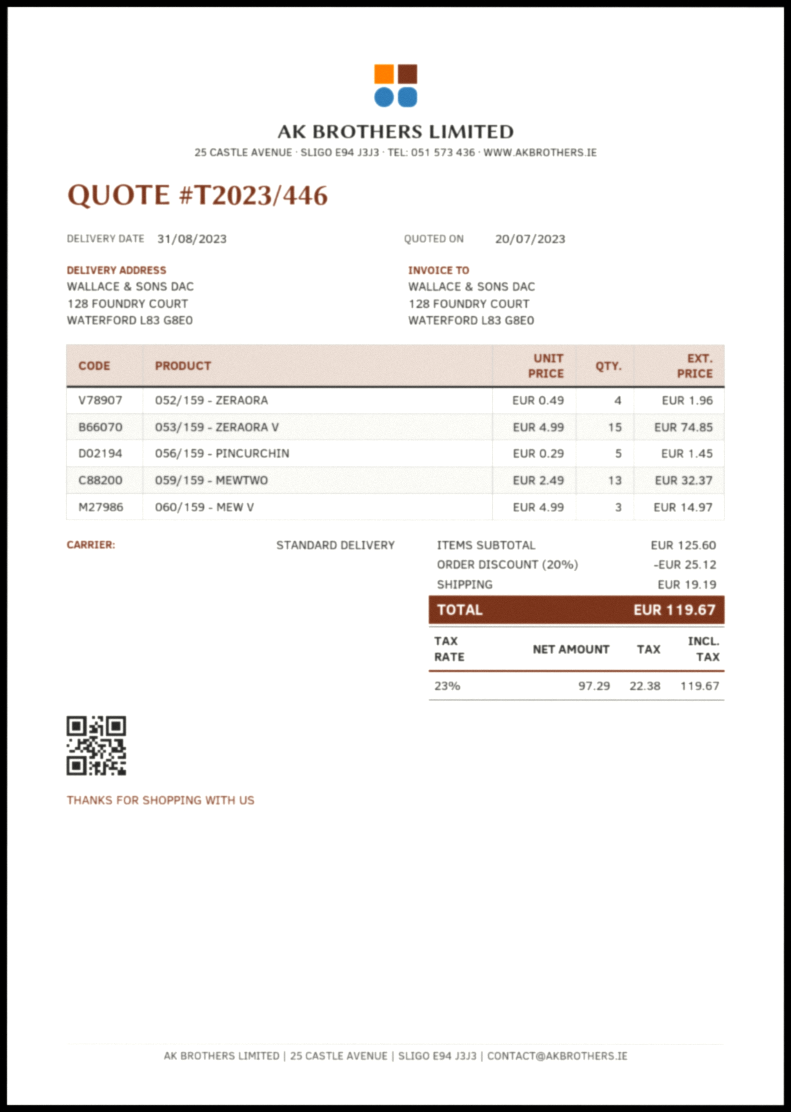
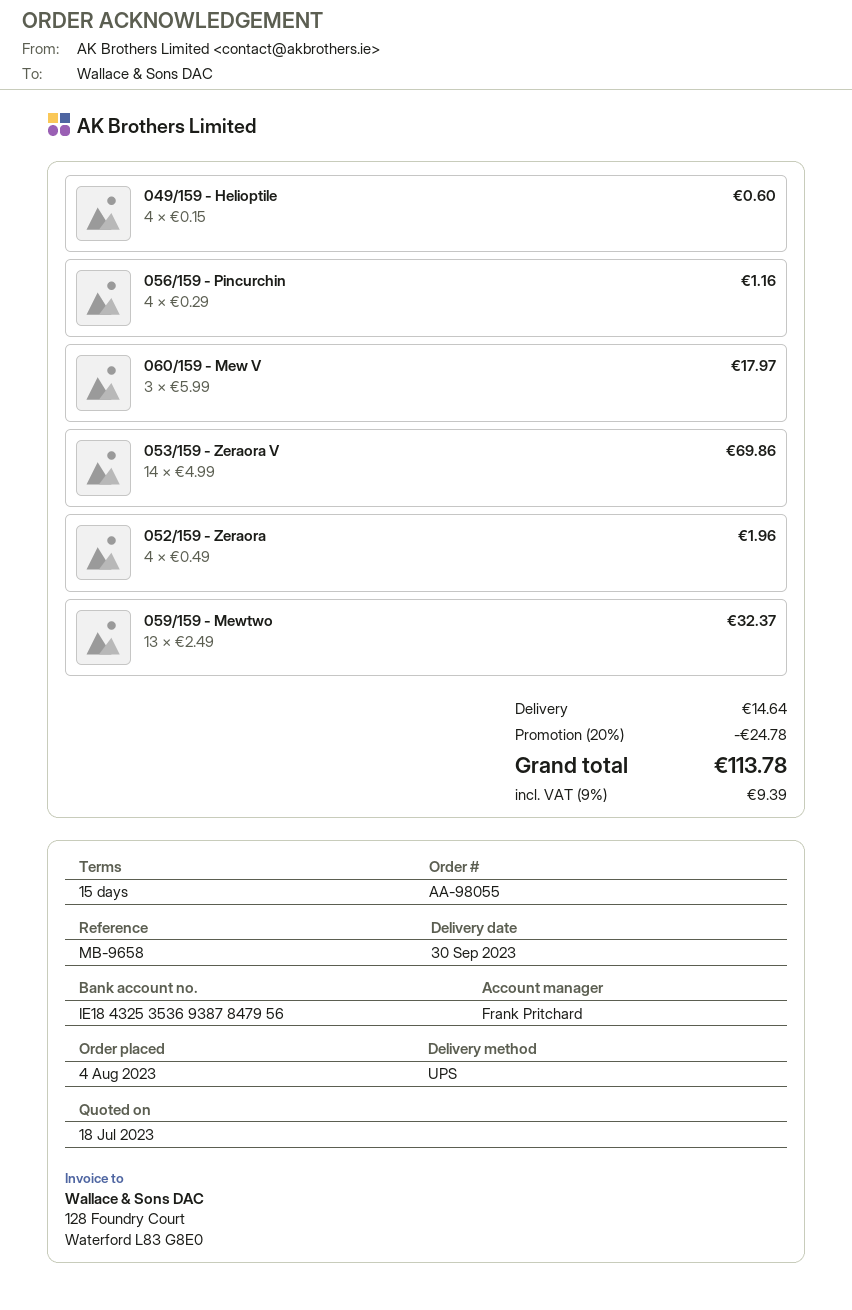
quote date: 2023-07-20 -> 2023-07-18
delivery date: 2023-08-31 -> 2023-09-30
shipping method: standard -> UPS
053/159 - ZERAORA V: 15 x 4.99 = 74.85 -> 14 x 4.99 = 69.86
056/159 - PINCURCHIN: 5 x 0.29 = 1.45 -> 4 x 0.29 = 1.16
060/159 - MEW V: 3 x 4.99 = 14.97 -> 3 x 5.99 = 17.97
049/159 - Helioptile: none -> 4 x 0.15 = 0.60
discount: 20% = 25.12 -> 20% = 24.78
shipping: 19.19 -> 14.64
tax: 23% = 22.38 -> 9% = 9.39
total: 119.67 -> 113.78

